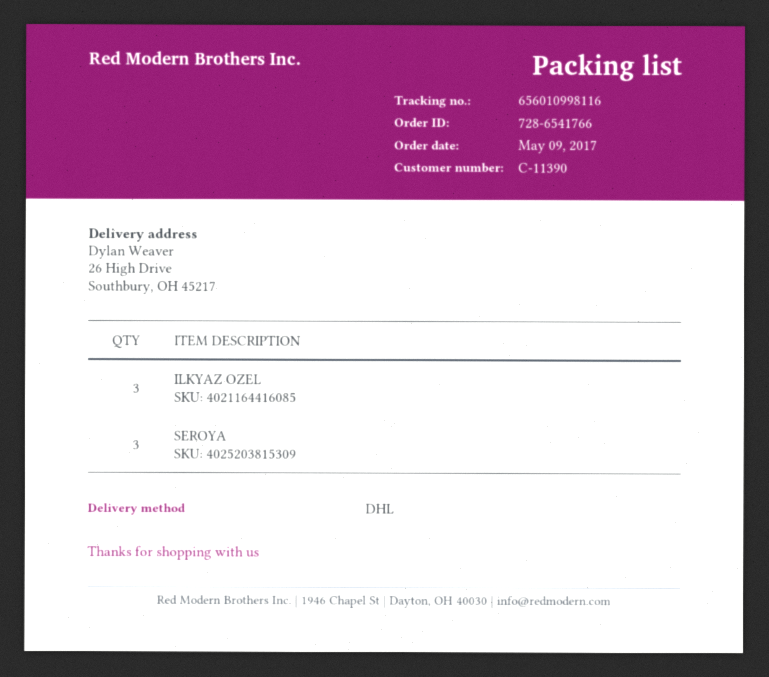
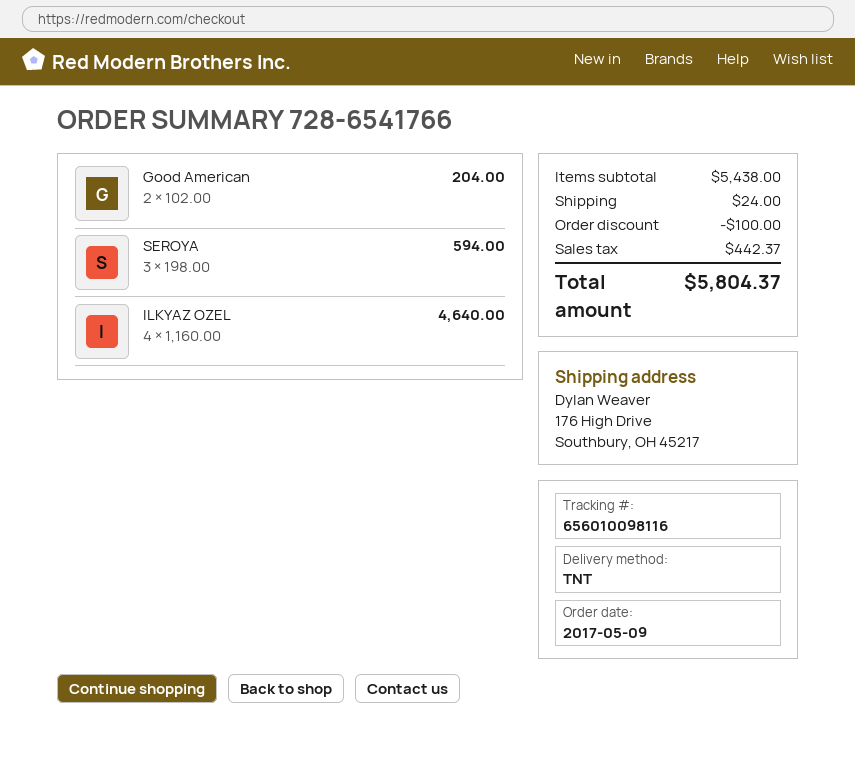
shipping method: DHL -> TNT
tracking number: 656010998116 -> 656010098116
ship to: 26 High Drive, Southbury, OH 45217 -> 176 High Drive, Southbury, OH 45217
ILKYAZ OZEL: 3 -> 4
Good American: none -> 2

